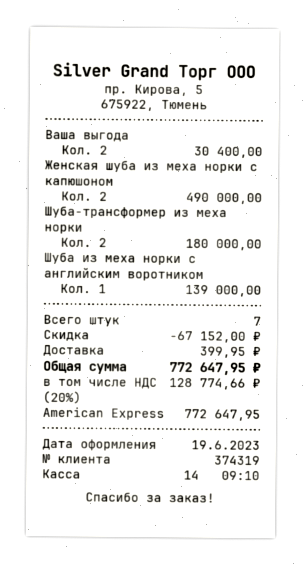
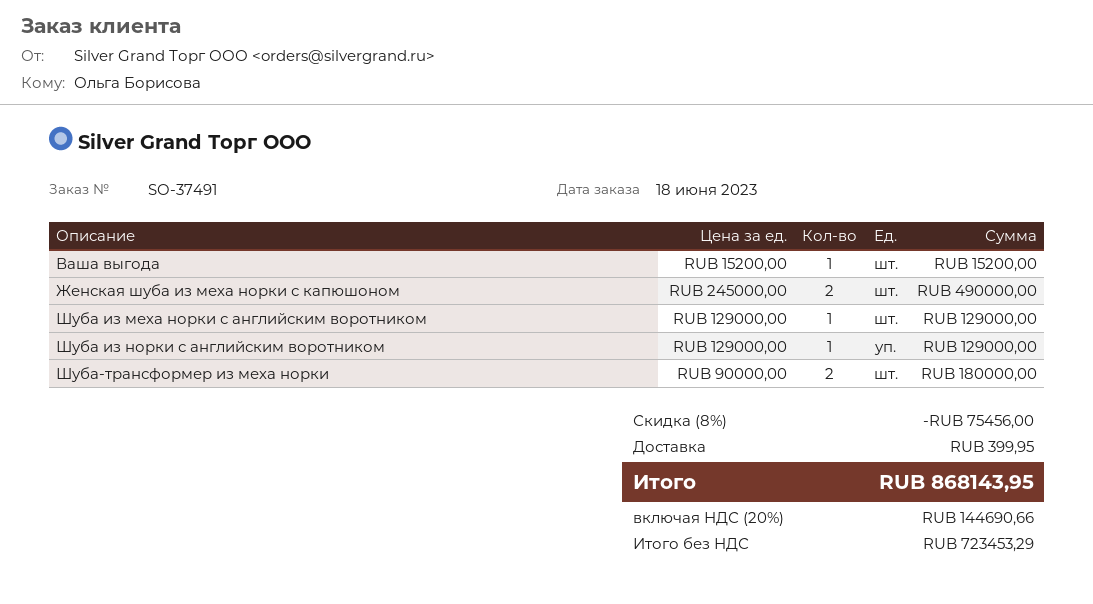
order date: 2023-06-19 -> 2023-06-18
Ваша выгода: 2 for 30400.00 -> 1 for 15200.00
Шуба из меха норки с английским воротником: 1 for 139000.00 -> 1 for 129000.00
Шуба из норки с английским воротником: none -> 1 for 129000.00
discount: 67152.00 -> 75456.00
tax: 20% = 128774.66 -> 20% = 144690.66
total: 772647.95 -> 868143.95

